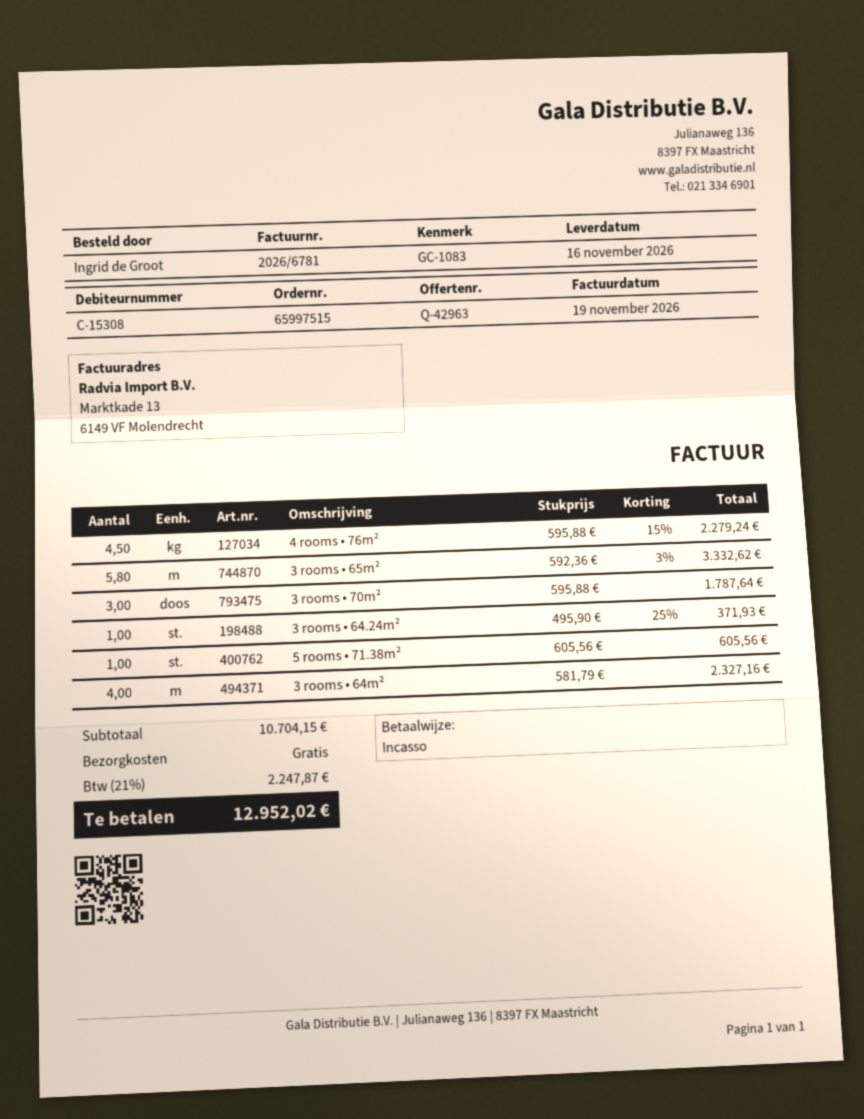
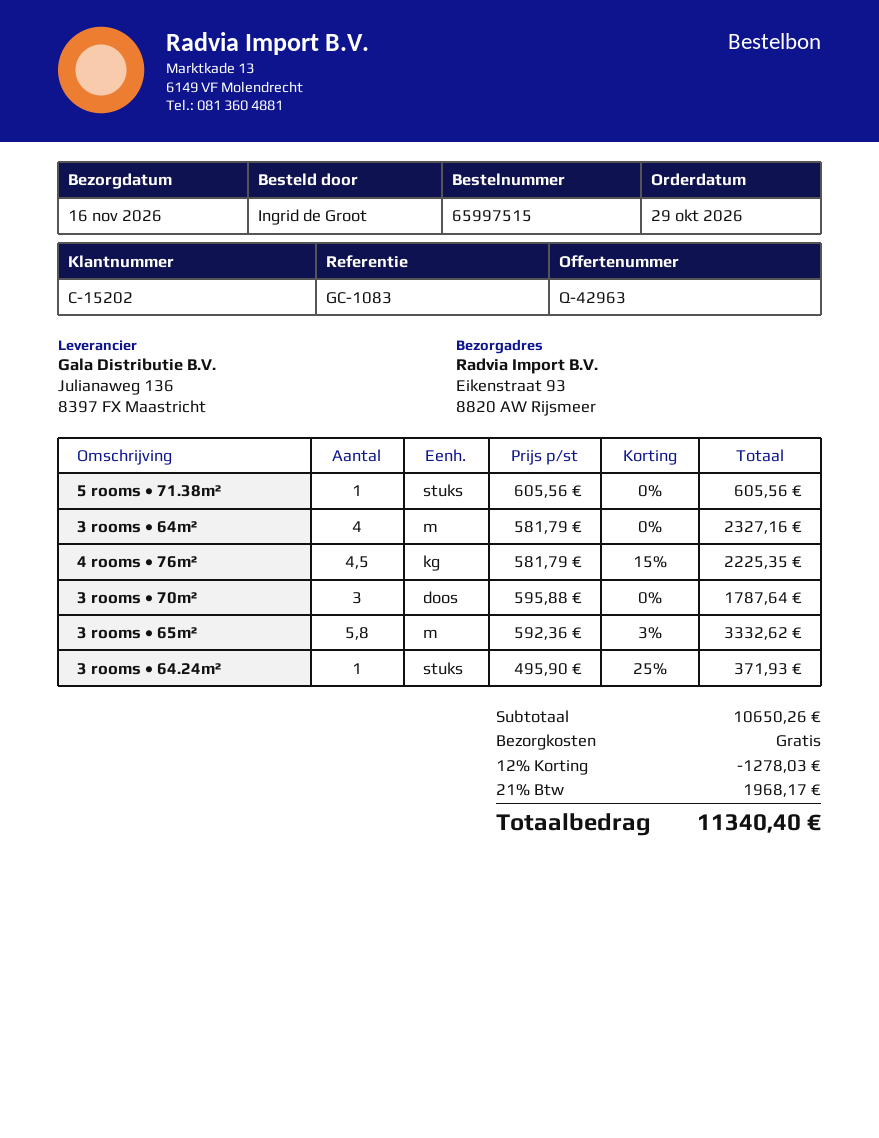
customer number: C-15308 -> C-15202
4 rooms • 76m²: 4.5 x 595.88 - 15% = 2279.24 -> 4.5 x 581.79 - 15% = 2225.35
subtotal: 10704.15 -> 10650.26
discount: none -> 12% = 1278.03
tax: 21% = 2247.87 -> 21% = 1968.17
total: 12952.02 -> 11340.40

